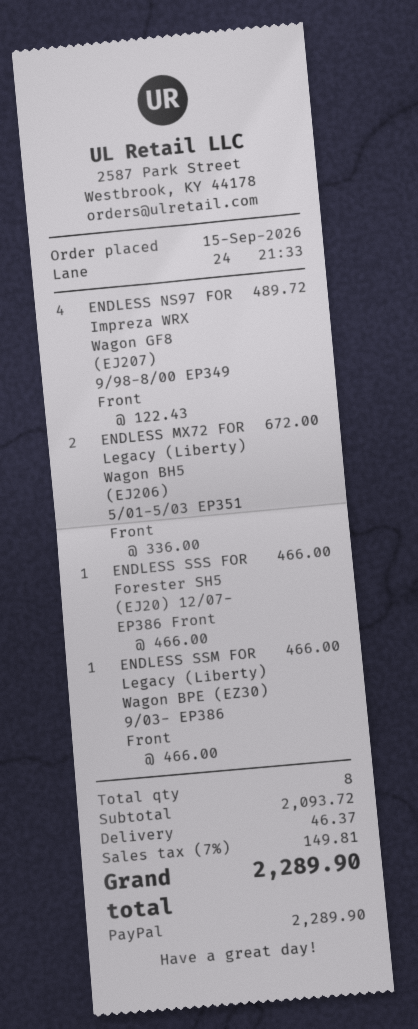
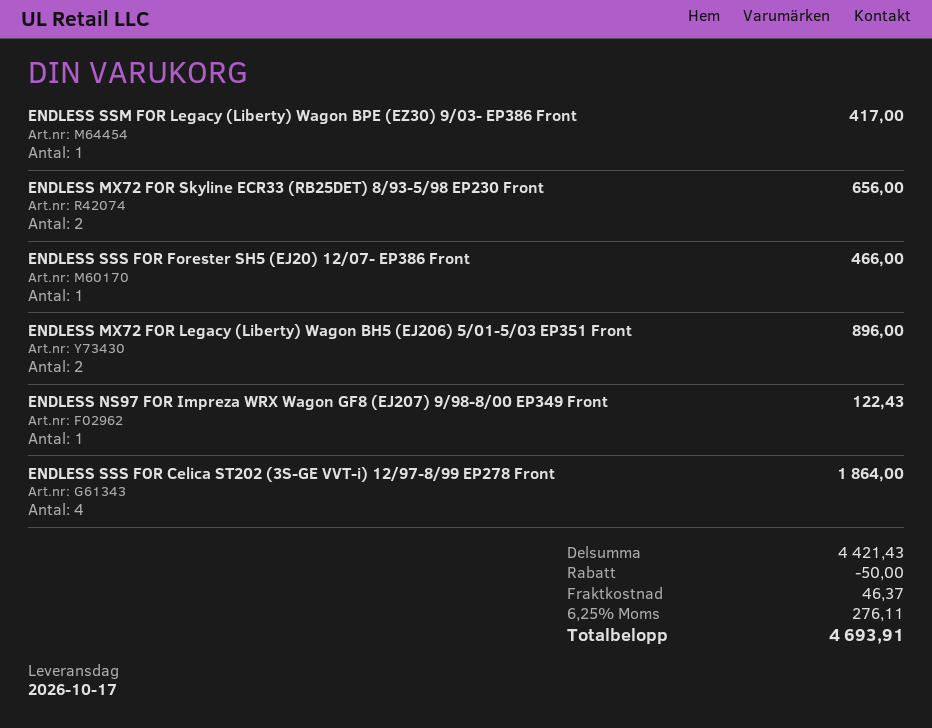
ENDLESS NS97 FOR Impreza WRX Wagon GF8 (EJ207) 9/98-8/00 EP349 Front: 4 for 489.72 -> 1 for 122.43
ENDLESS MX72 FOR Legacy (Liberty) Wagon BH5 (EJ206) 5/01-5/03 EP351 Front: 2 for 672.00 -> 2 for 896.00
ENDLESS SSM FOR Legacy (Liberty) Wagon BPE (EZ30) 9/03- EP386 Front: 1 for 466.00 -> 1 for 417.00
ENDLESS MX72 FOR Skyline ECR33 (RB25DET) 8/93-5/98 EP230 Front: none -> 2 for 656.00
ENDLESS SSS FOR Celica ST202 (3S-GE VVT-i) 12/97-8/99 EP278 Front: none -> 4 for 1864.00
subtotal: 2093.72 -> 4421.43
discount: none -> 50.00
tax: 7% = 149.81 -> 6.25% = 276.11
total: 2289.90 -> 4693.91

